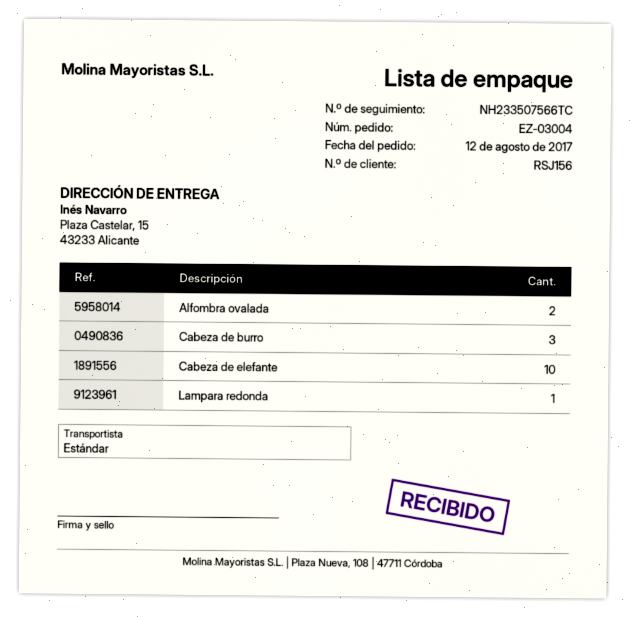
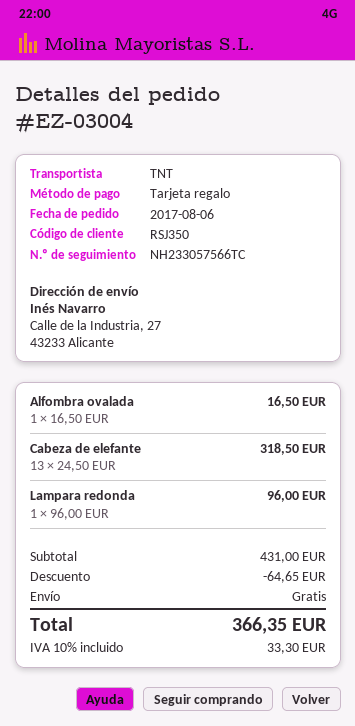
order date: 2017-08-12 -> 2017-08-06
customer number: RSJ156 -> RSJ350
shipping method: standard -> TNT
tracking number: NH233507566TC -> NH233057566TC
ship to: Plaza Castelar, 15, 43233 Alicante -> Calle de la Industria, 27, 43233 Alicante
Alfombra ovalada: 2 -> 1
Cabeza de burro: 3 -> none
Cabeza de elefante: 10 -> 13

